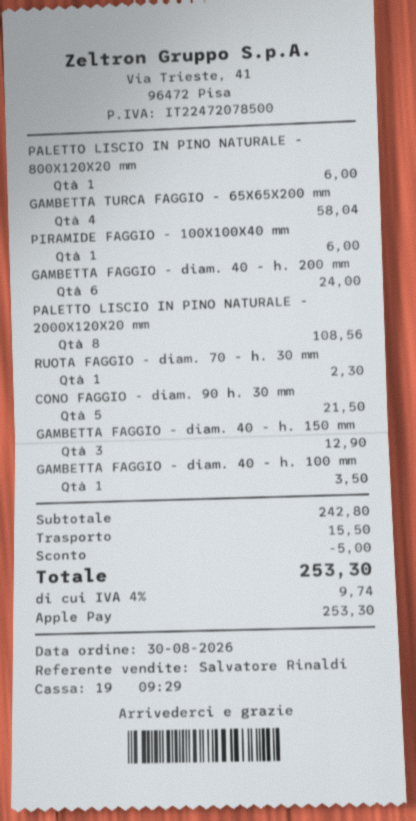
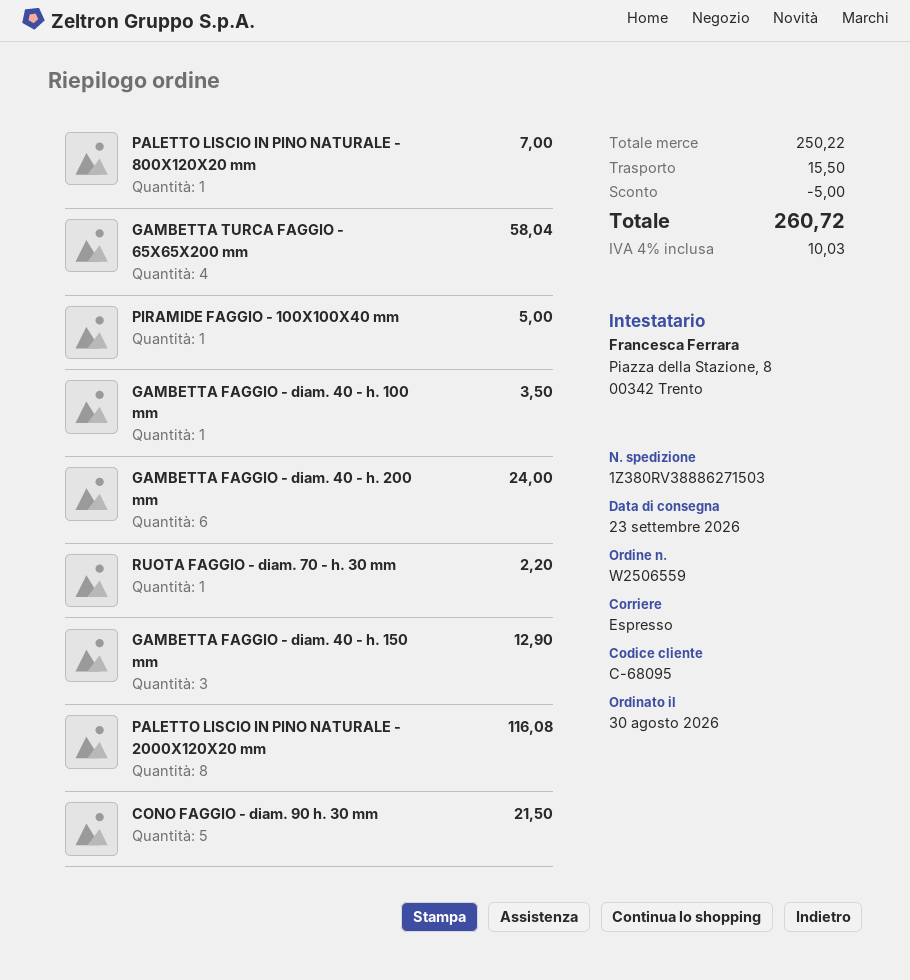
PALETTO LISCIO IN PINO NATURALE - 800X120X20 mm: 1 for 6.00 -> 1 for 7.00
PIRAMIDE FAGGIO - 100X100X40 mm: 1 for 6.00 -> 1 for 5.00
PALETTO LISCIO IN PINO NATURALE - 2000X120X20 mm: 8 for 108.56 -> 8 for 116.08
RUOTA FAGGIO - diam. 70 - h. 30 mm: 1 for 2.30 -> 1 for 2.20
subtotal: 242.80 -> 250.22
tax: 4% = 9.74 -> 4% = 10.03
total: 253.30 -> 260.72

